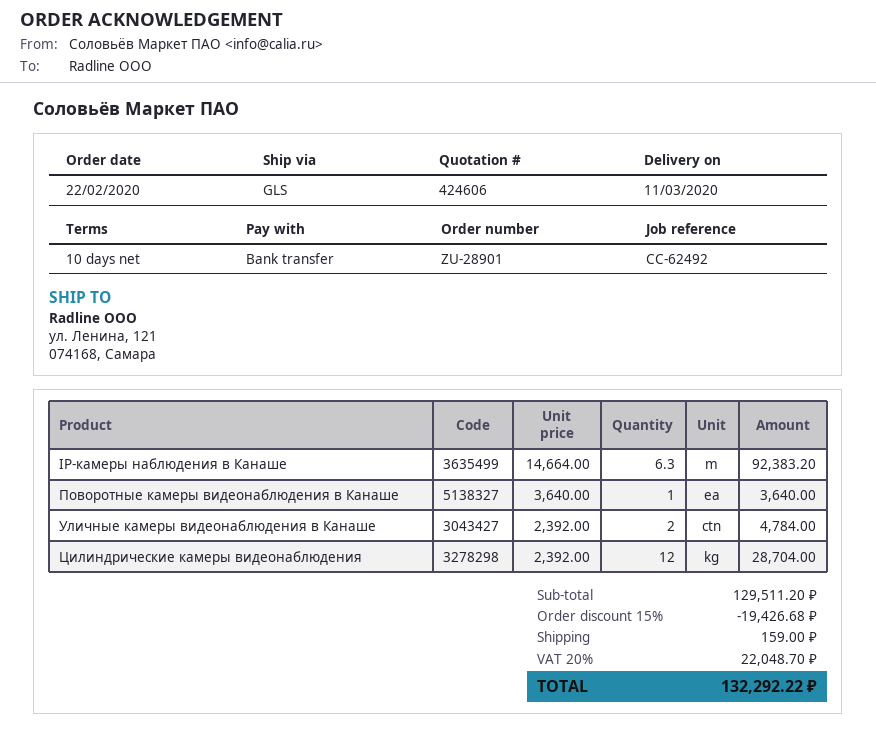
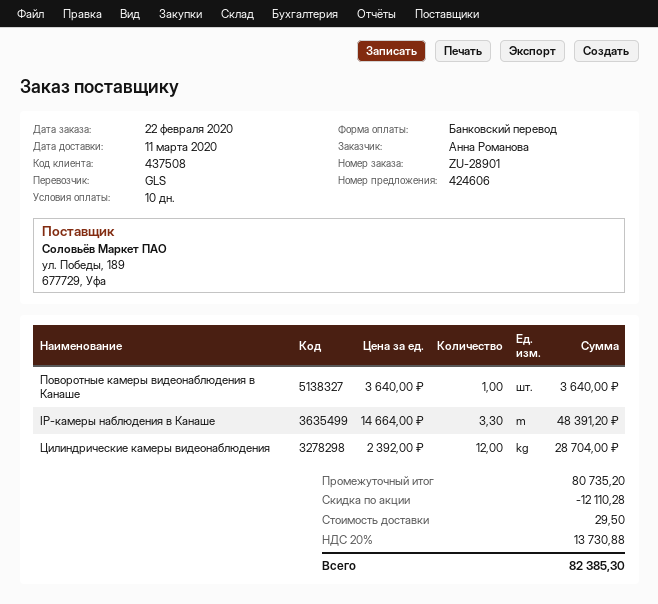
IP-камеры наблюдения в Канаше: 6.3 x 14664.00 = 92383.20 -> 3.3 x 14664.00 = 48391.20
Уличные камеры видеонаблюдения в Канаше: 2 x 2392.00 = 4784.00 -> none
subtotal: 129511.20 -> 80735.20
discount: 19426.68 -> 12110.28
shipping: 159.00 -> 29.50
tax: 20% = 22048.70 -> 20% = 13730.88
total: 132292.22 -> 82385.30

